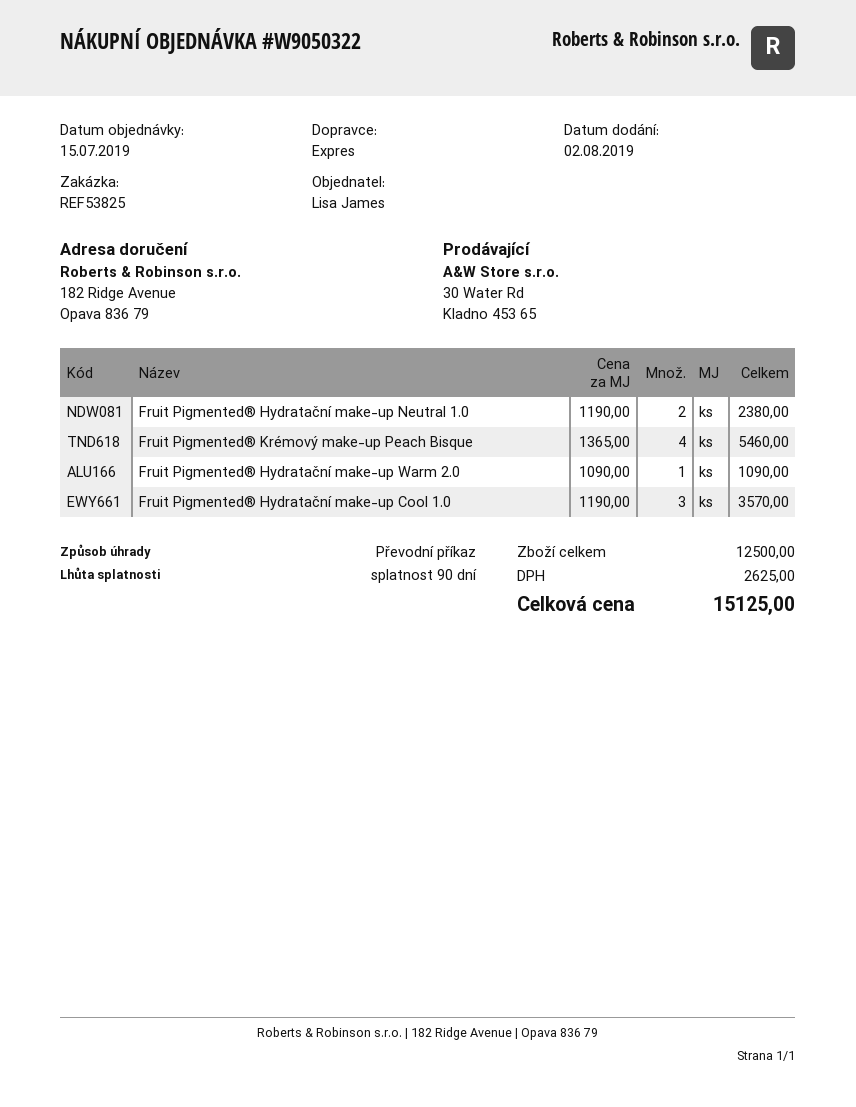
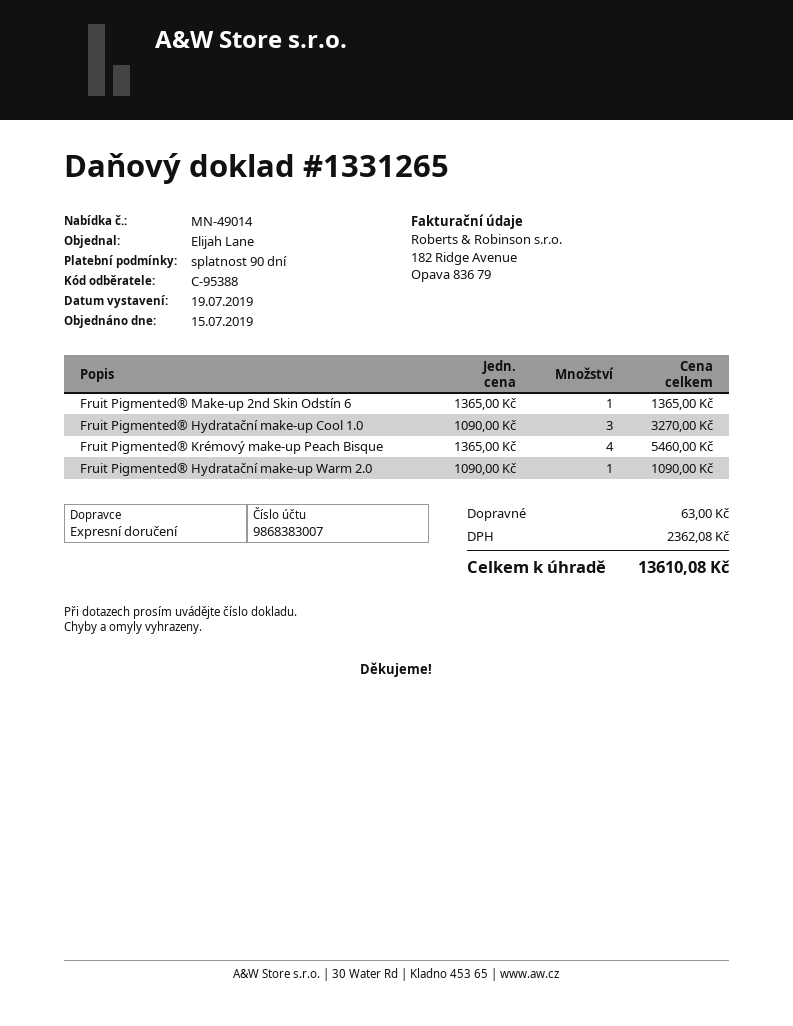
ordered by: Lisa James -> Elijah Lane
Fruit Pigmented® Hydratační make-up Neutral 1.0: 2 x 1190.00 = 2380.00 -> none
Fruit Pigmented® Hydratační make-up Cool 1.0: 3 x 1190.00 = 3570.00 -> 3 x 1090.00 = 3270.00
Fruit Pigmented® Make-up 2nd Skin Odstín 6: none -> 1 x 1365.00 = 1365.00
shipping: none -> 63.00
tax: 2625.00 -> 2362.08
total: 15125.00 -> 13610.08

